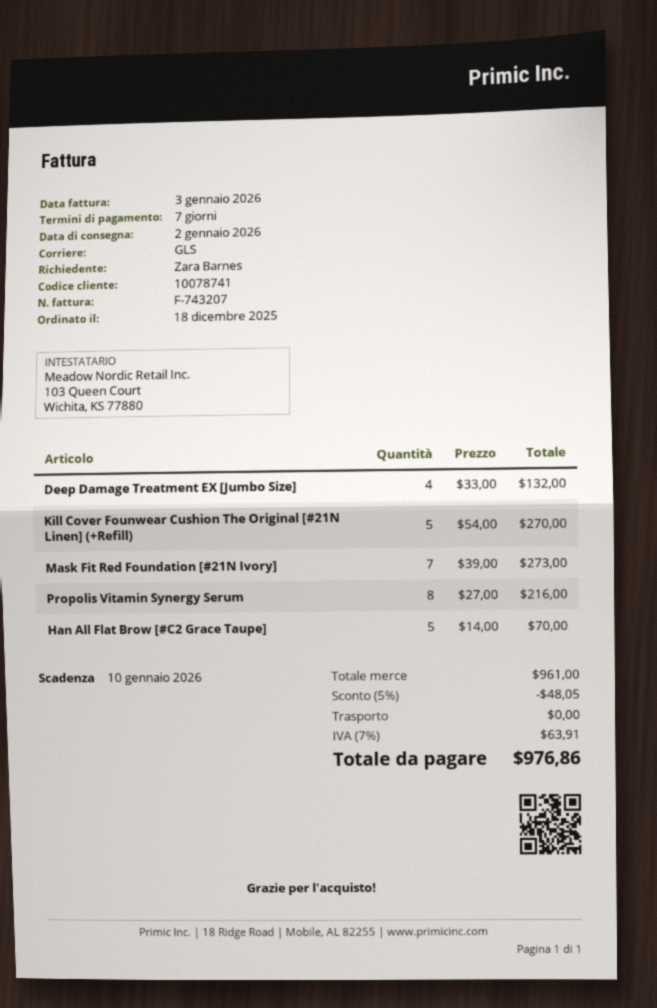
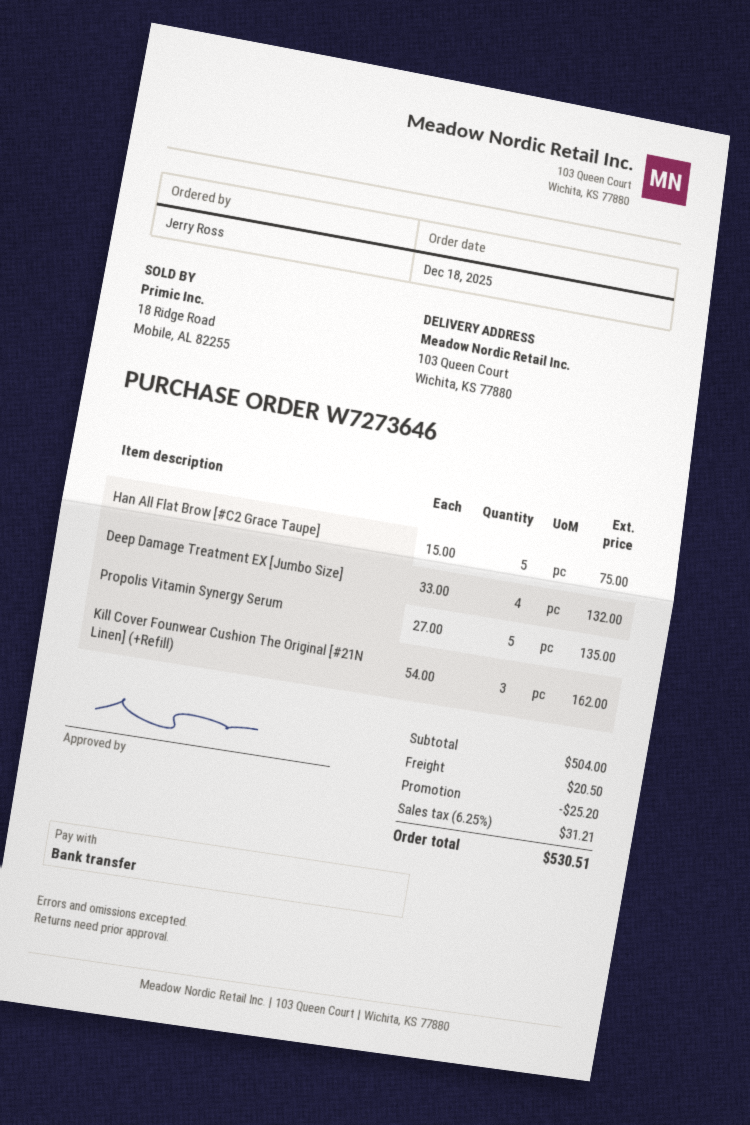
ordered by: Zara Barnes -> Jerry Ross
Kill Cover Founwear Cushion The Original [#21N Linen] (+Refill): 5 x 54.00 = 270.00 -> 3 x 54.00 = 162.00
Mask Fit Red Foundation [#21N Ivory]: 7 x 39.00 = 273.00 -> none
Propolis Vitamin Synergy Serum: 8 x 27.00 = 216.00 -> 5 x 27.00 = 135.00
Han All Flat Brow [#C2 Grace Taupe]: 5 x 14.00 = 70.00 -> 5 x 15.00 = 75.00
subtotal: 961.00 -> 504.00
discount: 48.05 -> 25.20
shipping: 0.00 -> 20.50
tax: 7% = 63.91 -> 6.25% = 31.21
total: 976.86 -> 530.51

